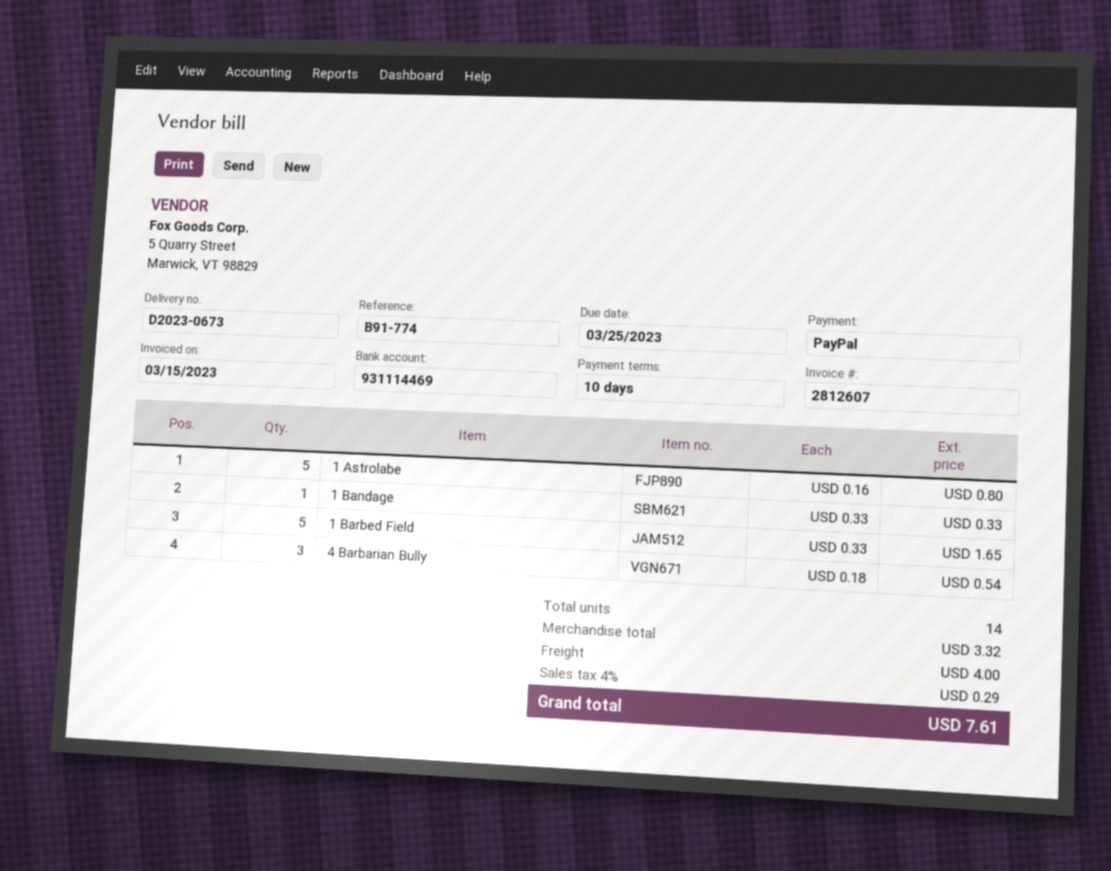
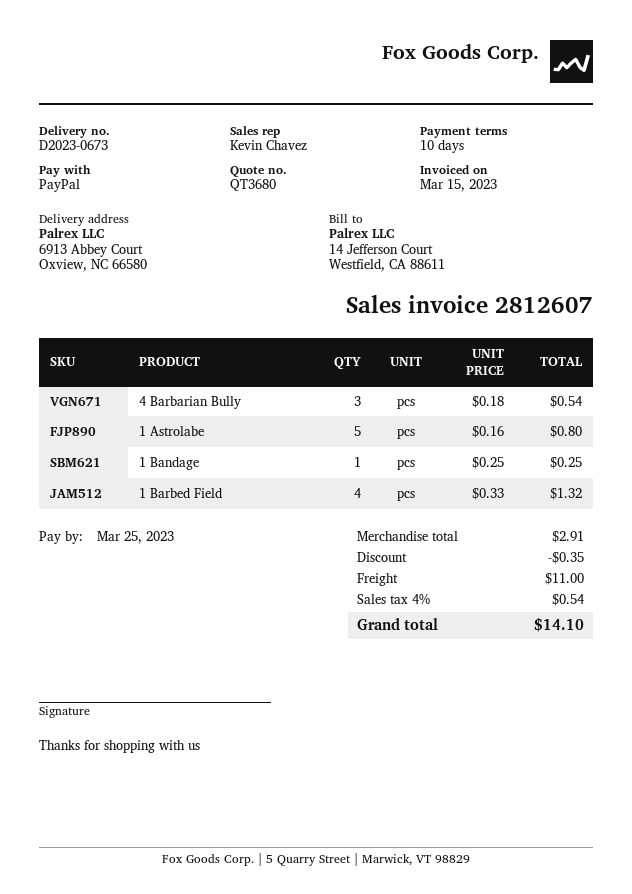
1 Bandage: 1 x 0.33 = 0.33 -> 1 x 0.25 = 0.25
1 Barbed Field: 5 x 0.33 = 1.65 -> 4 x 0.33 = 1.32
subtotal: 3.32 -> 2.91
discount: none -> 0.35
shipping: 4.00 -> 11.00
tax: 4% = 0.29 -> 4% = 0.54
total: 7.61 -> 14.10

